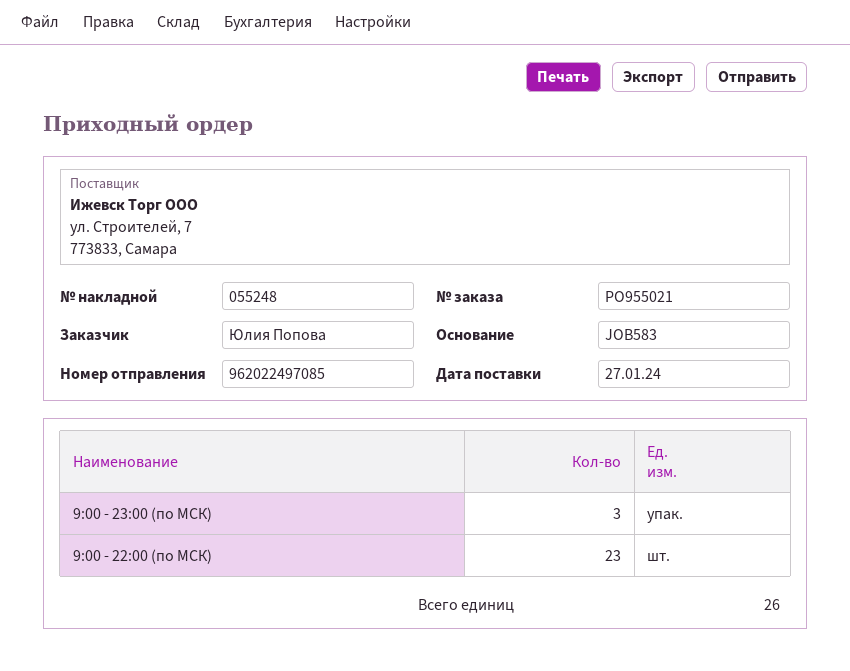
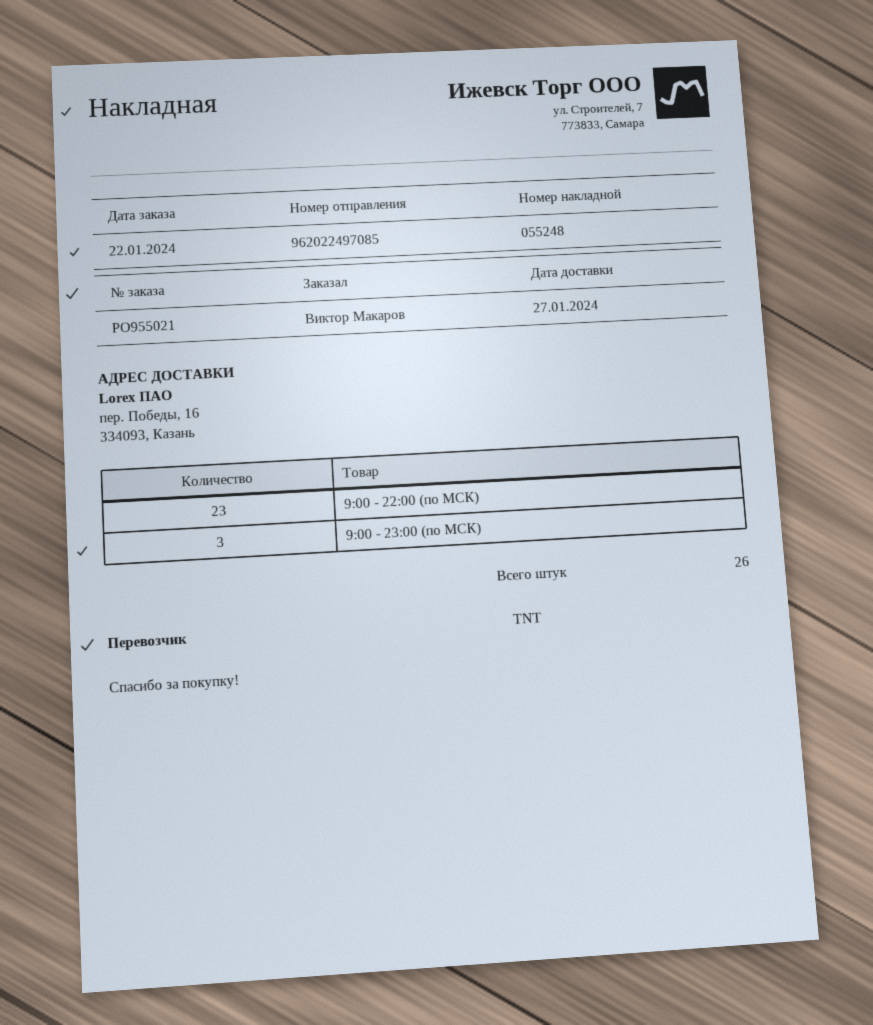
ordered by: Юлия Попова -> Виктор Макаров

